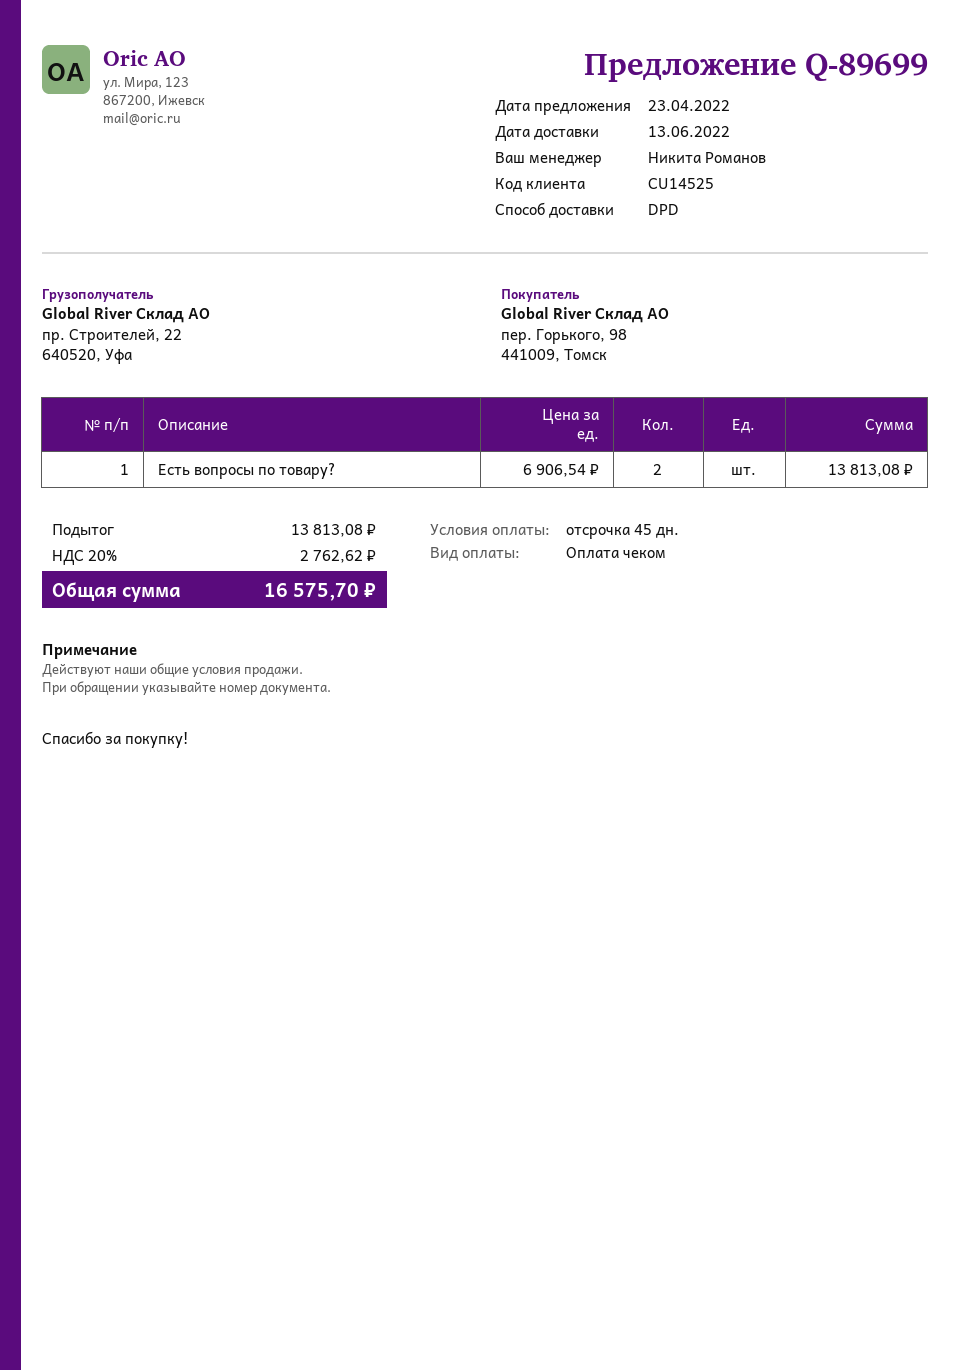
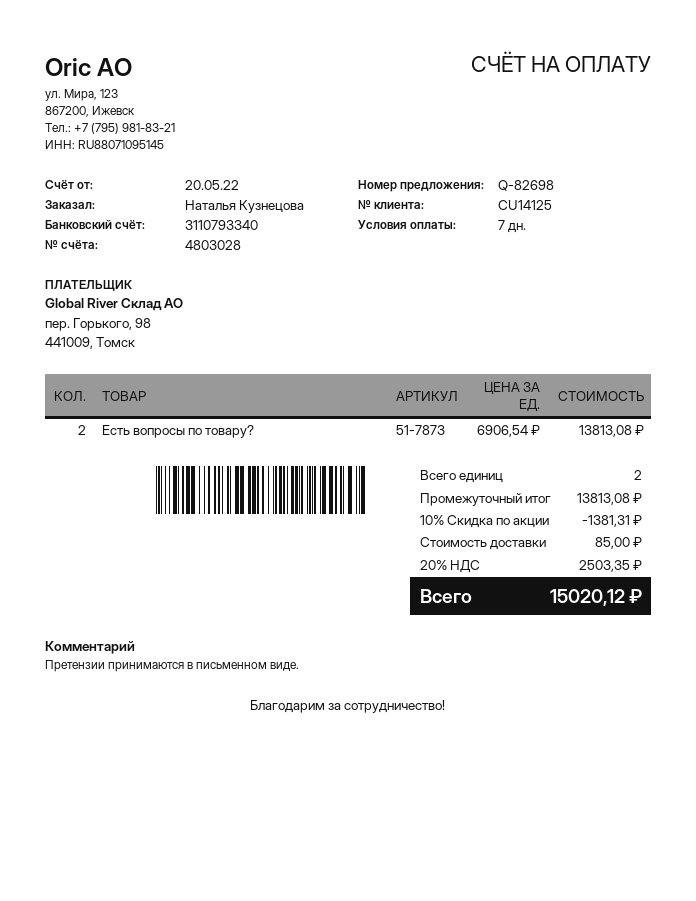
quote number: Q-89699 -> Q-82698
payment terms: 45 days -> 7 days
customer number: CU14525 -> CU14125
discount: none -> 10% = 1381.31
shipping: none -> 85.00
tax: 20% = 2762.62 -> 20% = 2503.35
total: 16575.70 -> 15020.12

